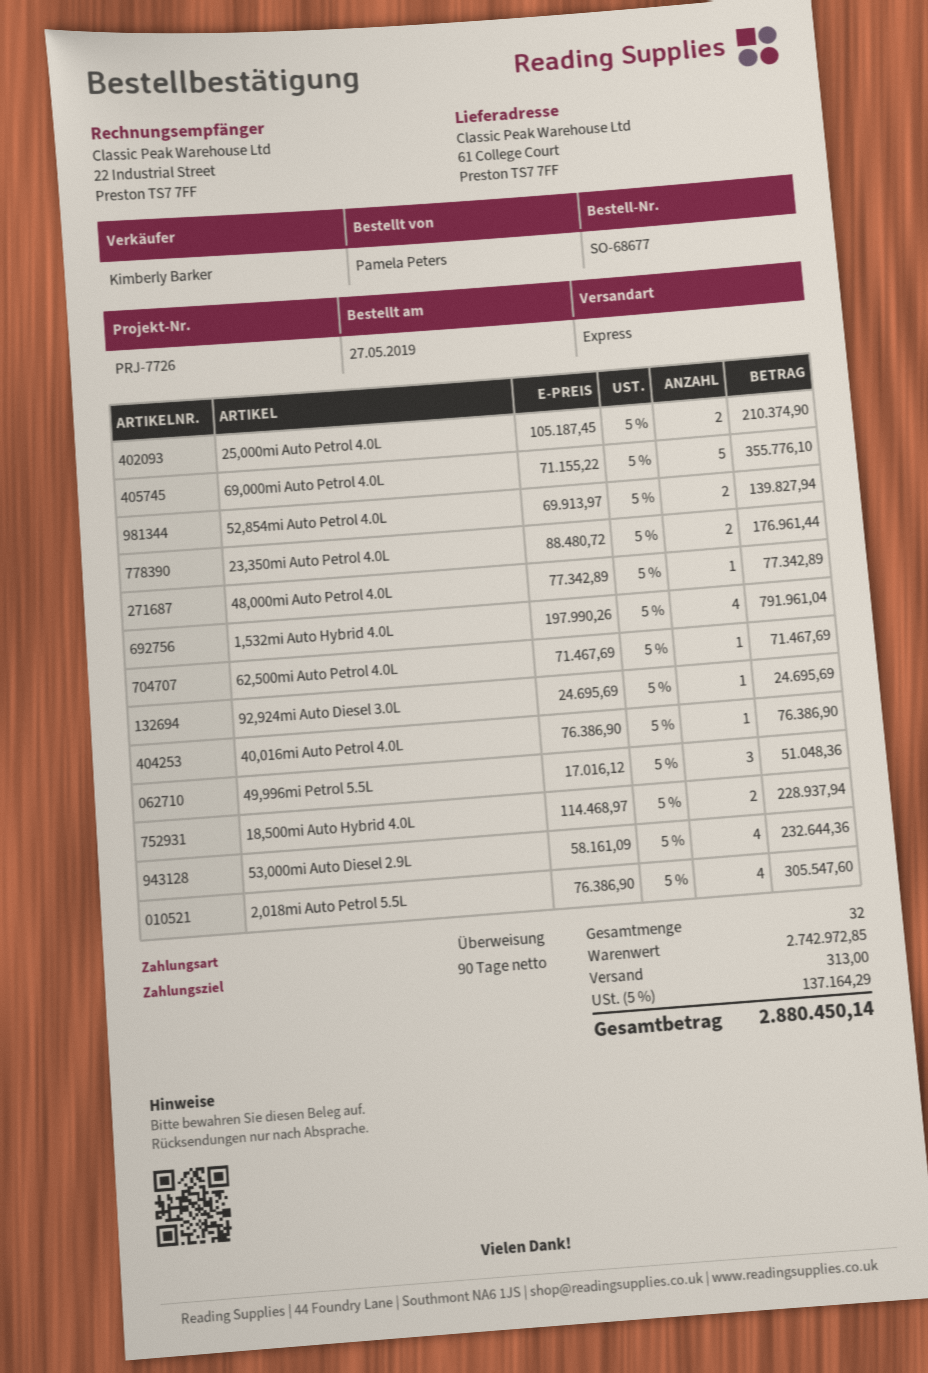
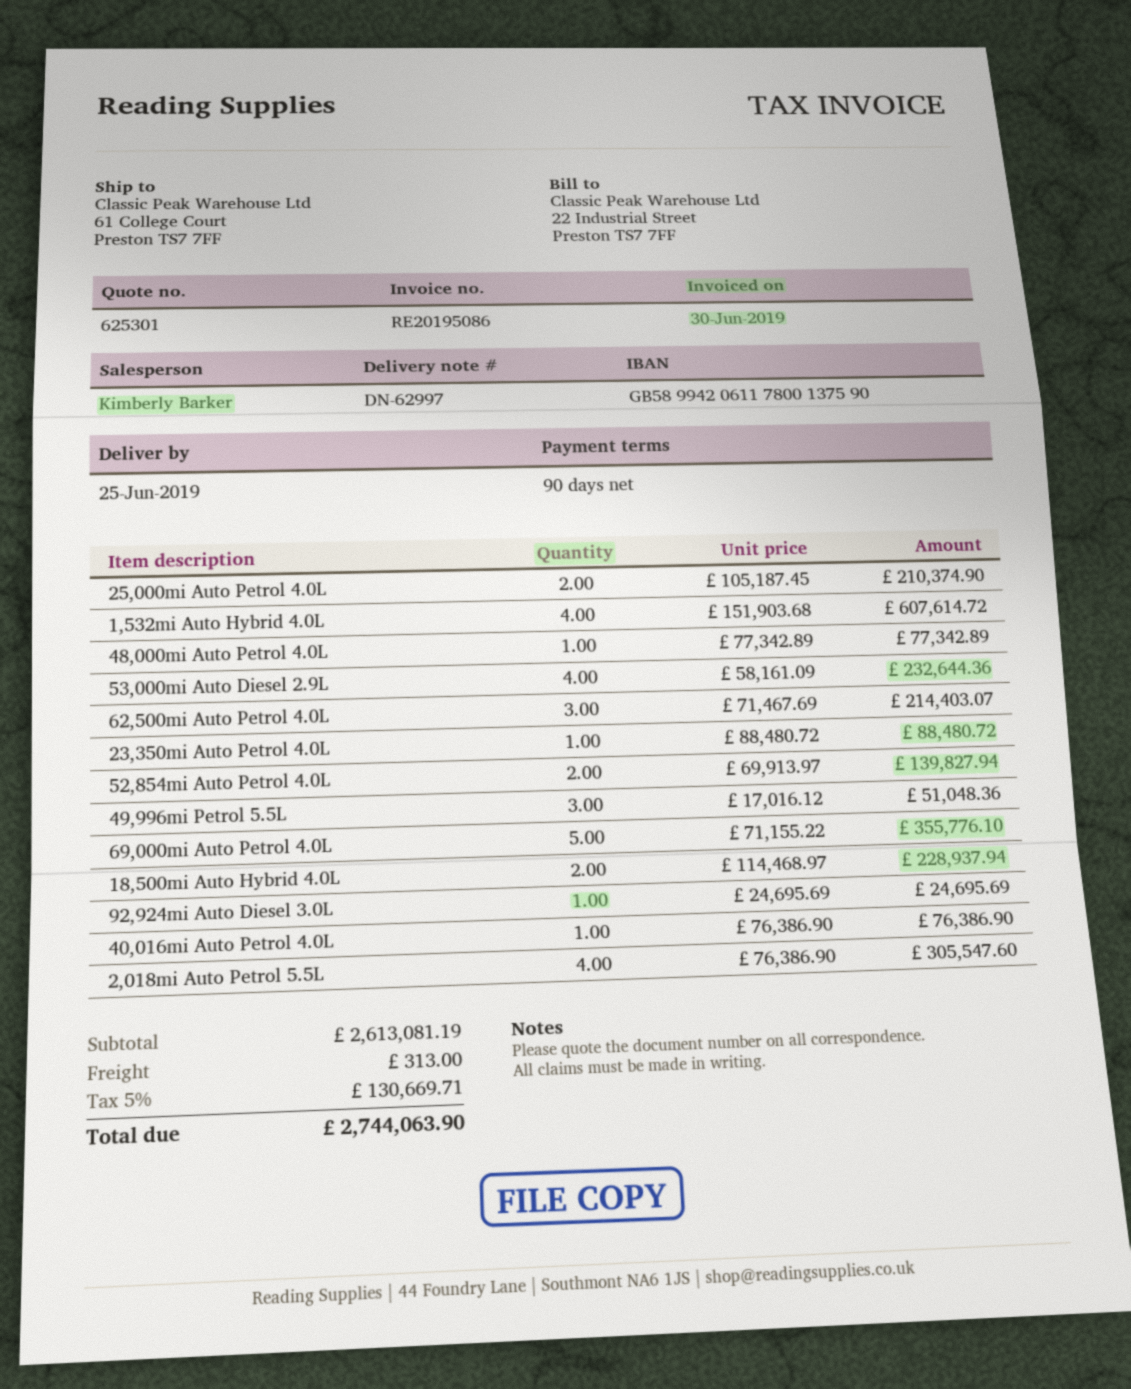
23,350mi Auto Petrol 4.0L: 2 x 88480.72 = 176961.44 -> 1 x 88480.72 = 88480.72
1,532mi Auto Hybrid 4.0L: 4 x 197990.26 = 791961.04 -> 4 x 151903.68 = 607614.72
62,500mi Auto Petrol 4.0L: 1 x 71467.69 = 71467.69 -> 3 x 71467.69 = 214403.07
subtotal: 2742972.85 -> 2613081.19
tax: 5% = 137164.29 -> 5% = 130669.71
total: 2880450.14 -> 2744063.90

